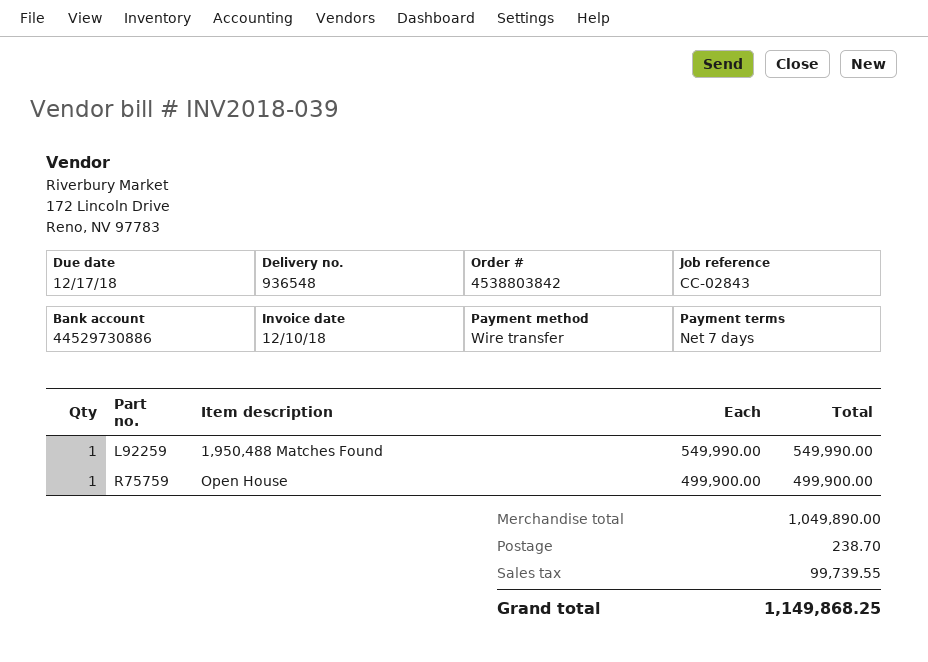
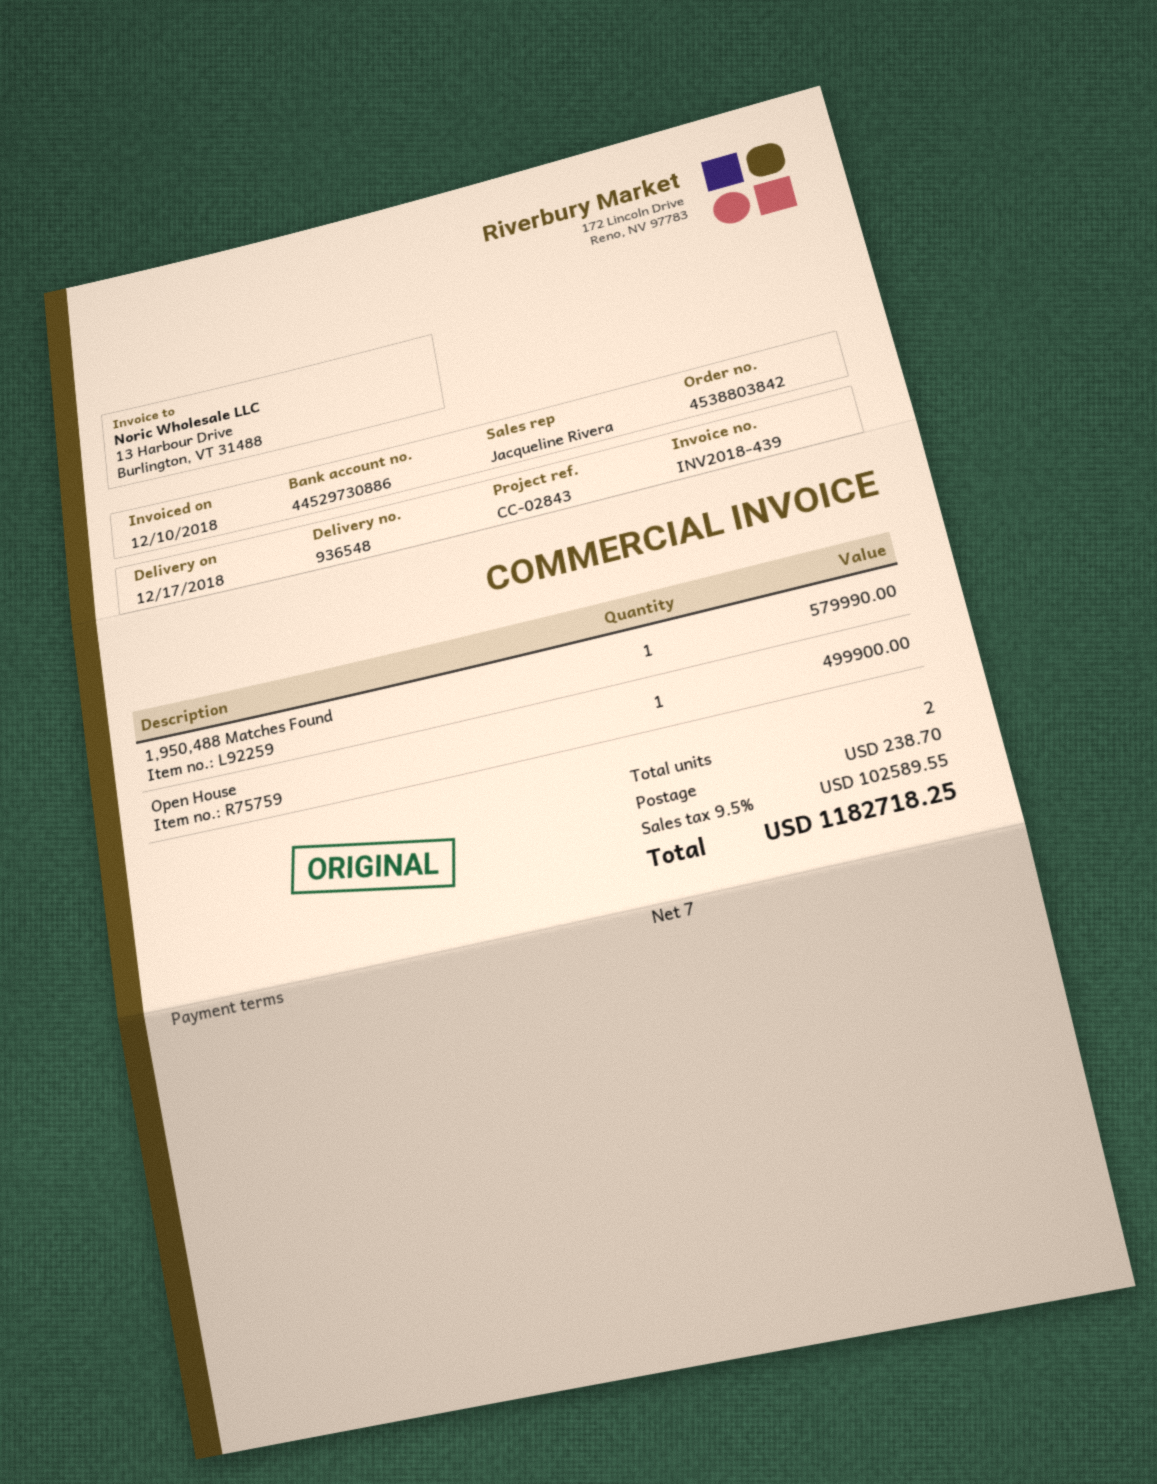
invoice number: INV2018-039 -> INV2018-439
1,950,488 Matches Found: 1 for 549990.00 -> 1 for 579990.00
tax: 99739.55 -> 102589.55
total: 1149868.25 -> 1182718.25

